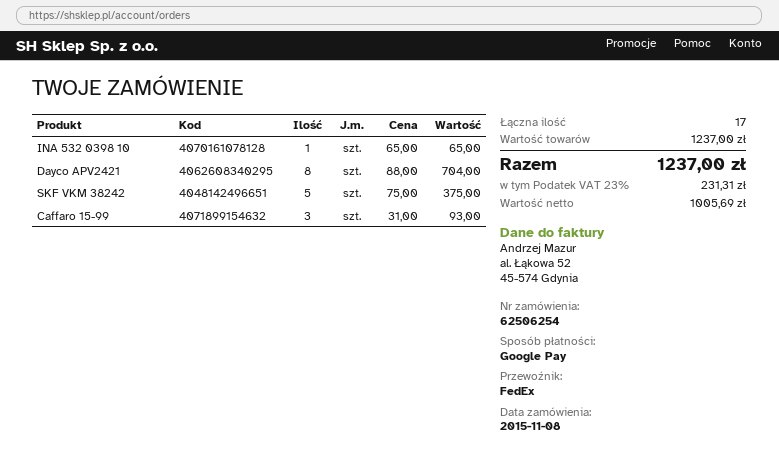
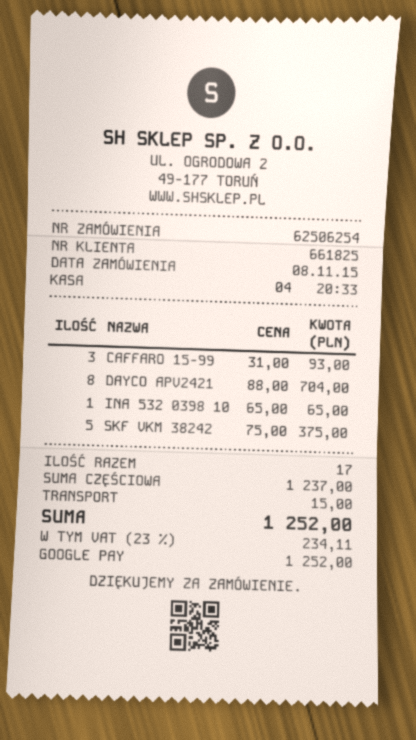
shipping: none -> 15.00
tax: 23% = 231.31 -> 23% = 234.11
total: 1237.00 -> 1252.00

